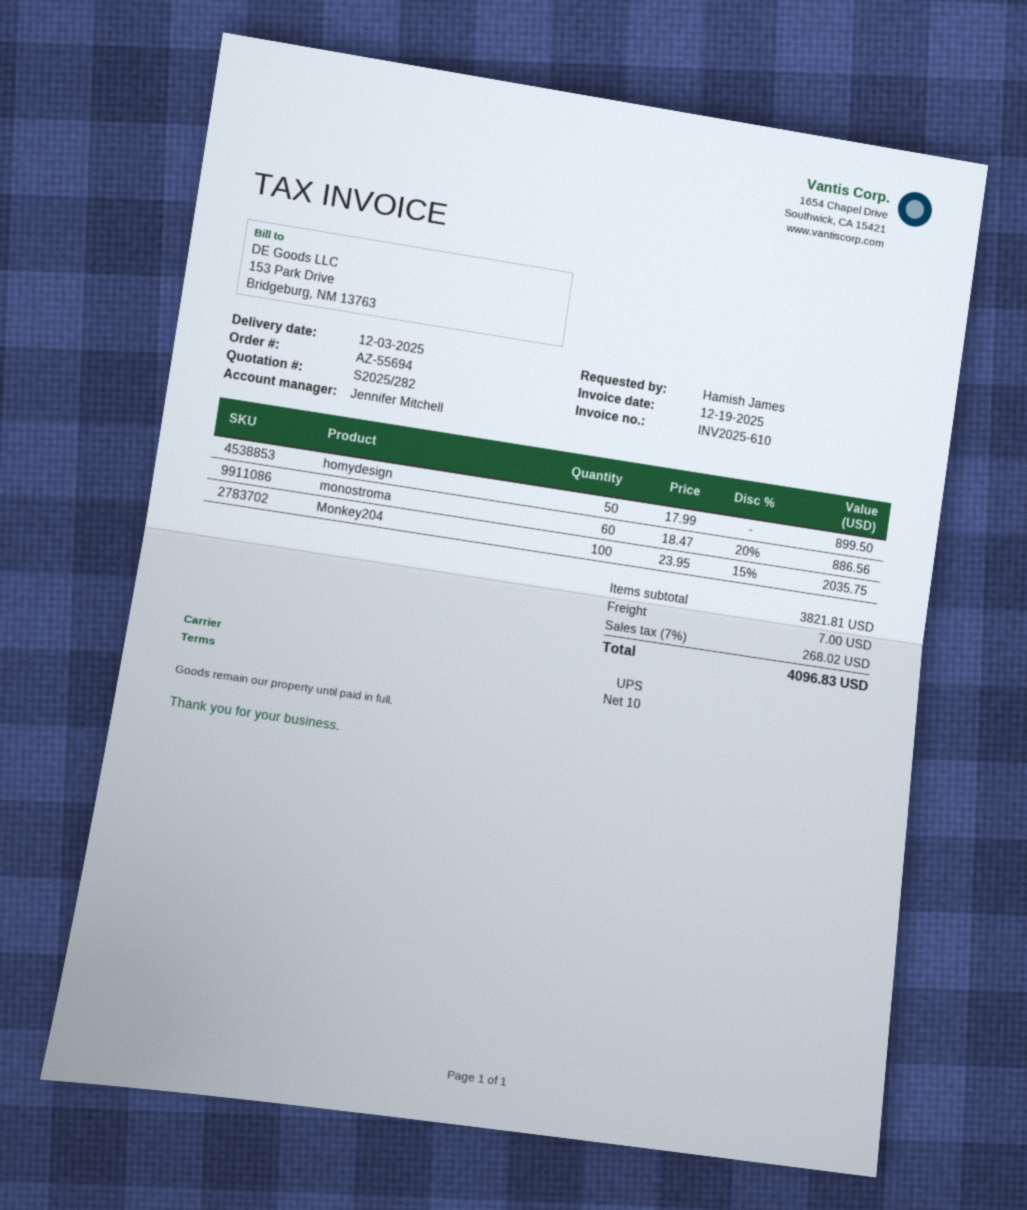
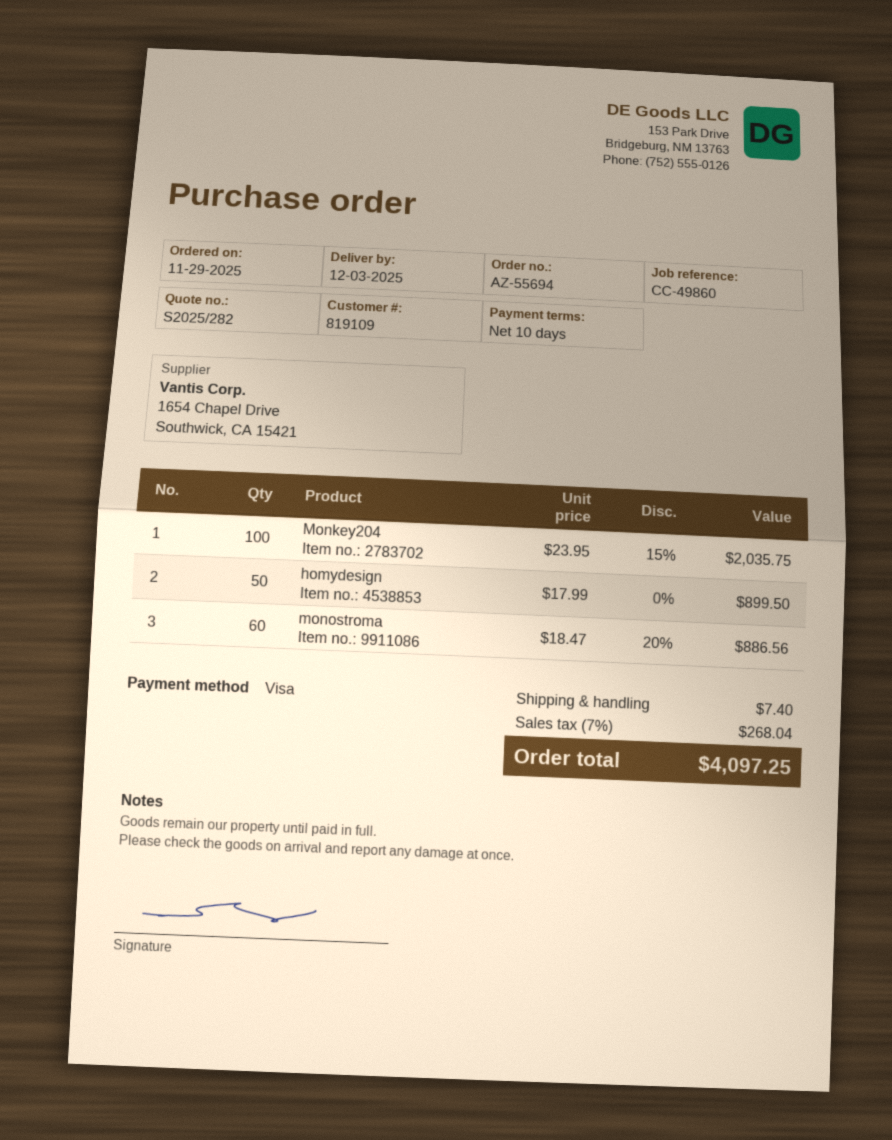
shipping: 7.00 -> 7.40
tax: 7% = 268.02 -> 7% = 268.04
total: 4096.83 -> 4097.25

